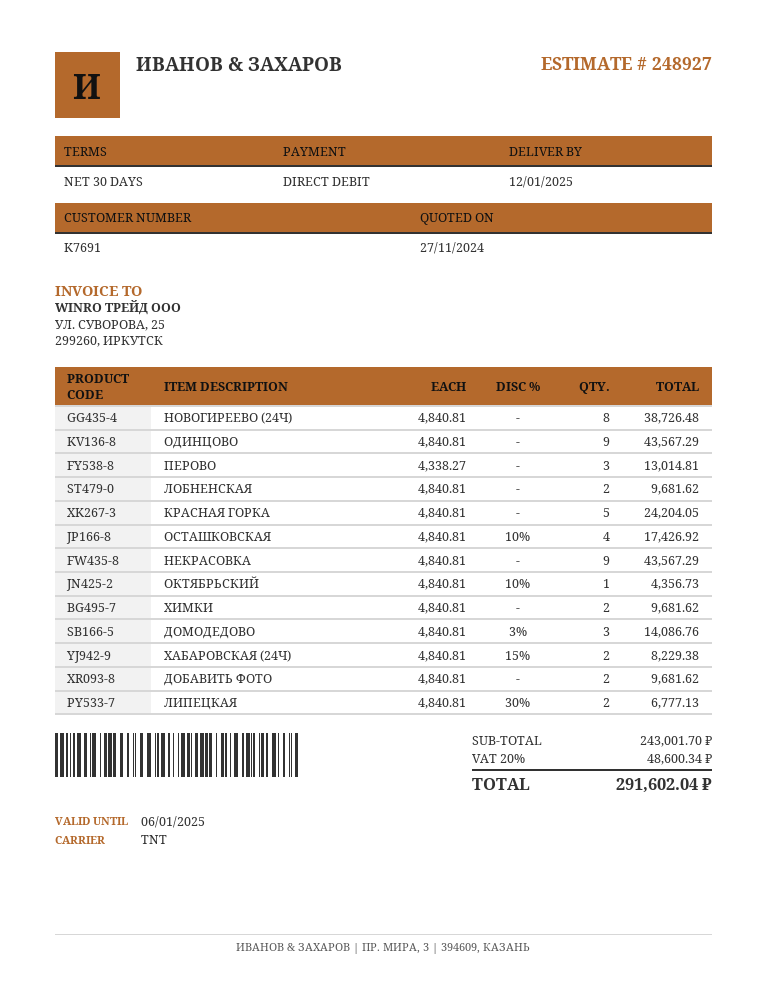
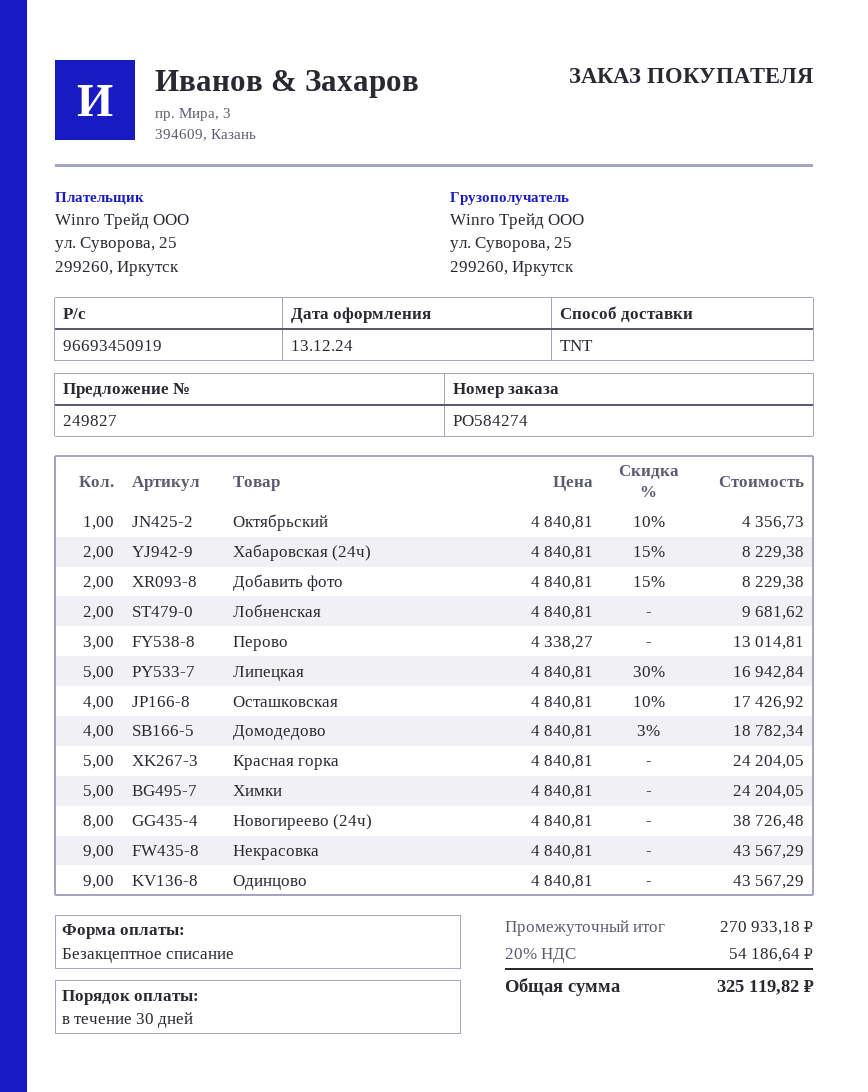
quote number: 248927 -> 249827
ХИМКИ: 2 x 4840.81 = 9681.62 -> 5 x 4840.81 = 24204.05
ДОМОДЕДОВО: 3 x 4840.81 - 3% = 14086.76 -> 4 x 4840.81 - 3% = 18782.34
ДОБАВИТЬ ФОТО: 2 x 4840.81 = 9681.62 -> 2 x 4840.81 - 15% = 8229.38
ЛИПЕЦКАЯ: 2 x 4840.81 - 30% = 6777.13 -> 5 x 4840.81 - 30% = 16942.84
subtotal: 243001.70 -> 270933.18
tax: 20% = 48600.34 -> 20% = 54186.64
total: 291602.04 -> 325119.82

